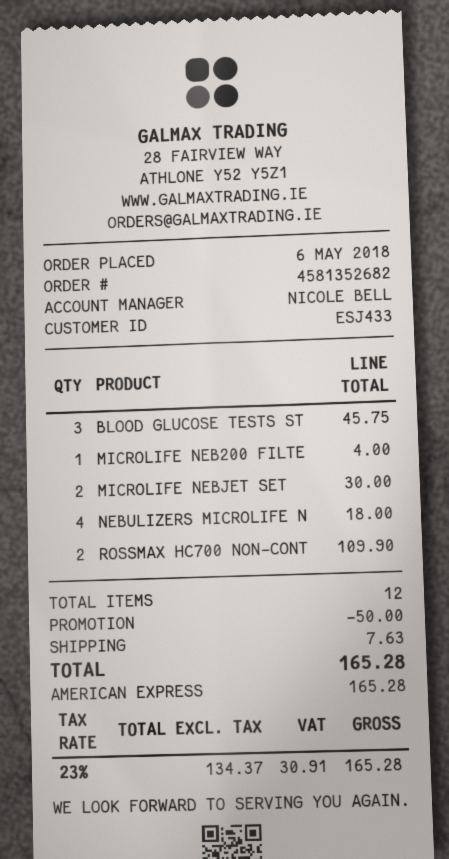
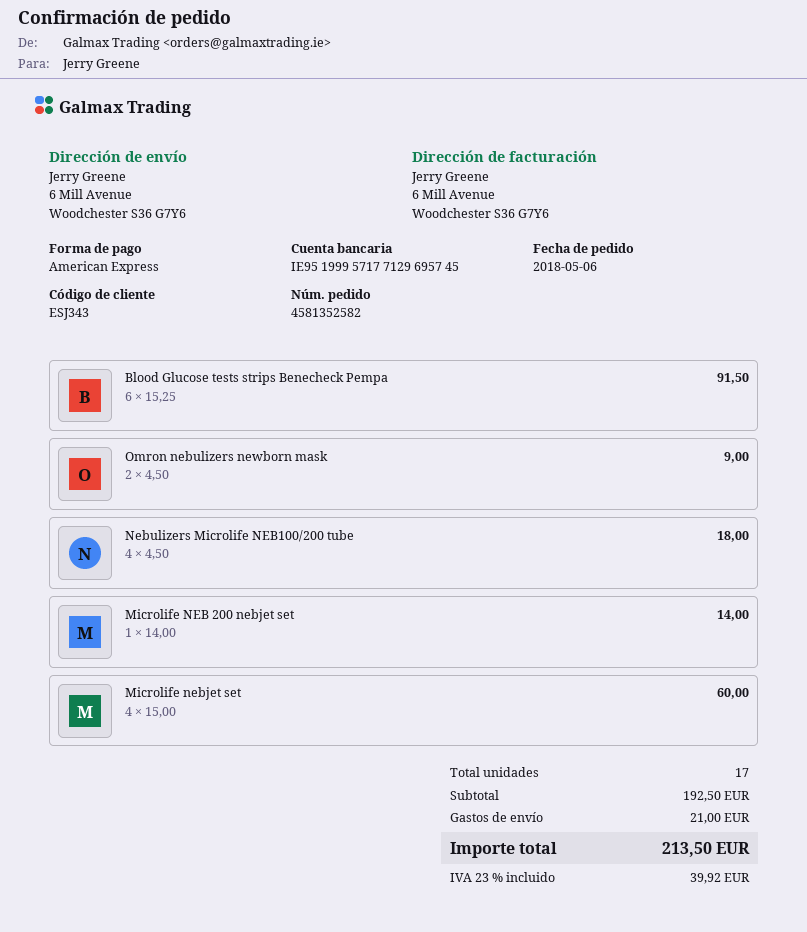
order number: 4581352682 -> 4581352582
customer number: ESJ433 -> ESJ343
BLOOD GLUCOSE TESTS ST: 3 for 45.75 -> 6 for 91.50
MICROLIFE NEB200 FILTE: 1 for 4.00 -> none
MICROLIFE NEBJET SET: 2 for 30.00 -> 4 for 60.00
ROSSMAX HC700 NON-CONT: 2 for 109.90 -> none
Omron nebulizers newborn mask: none -> 2 for 9.00
Microlife NEB 200 nebjet set: none -> 1 for 14.00
total quantity: 12 -> 17
discount: 50.00 -> none
shipping: 7.63 -> 21.00
tax: 23% = 30.91 -> 23% = 39.92
total: 165.28 -> 213.50

